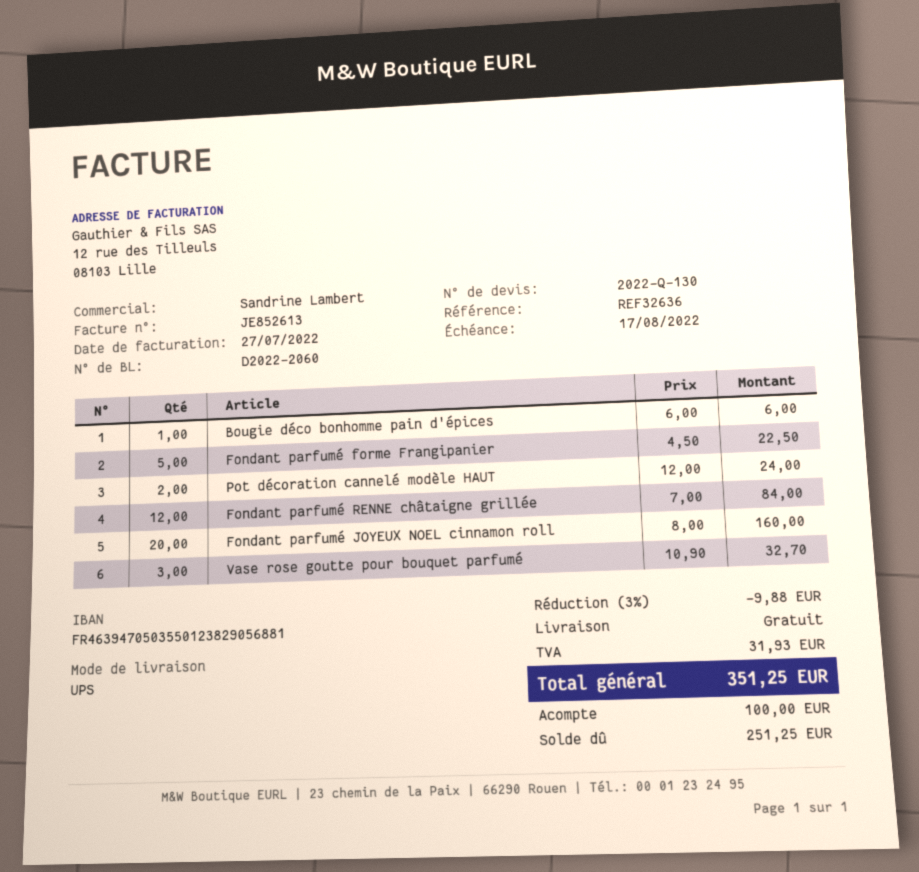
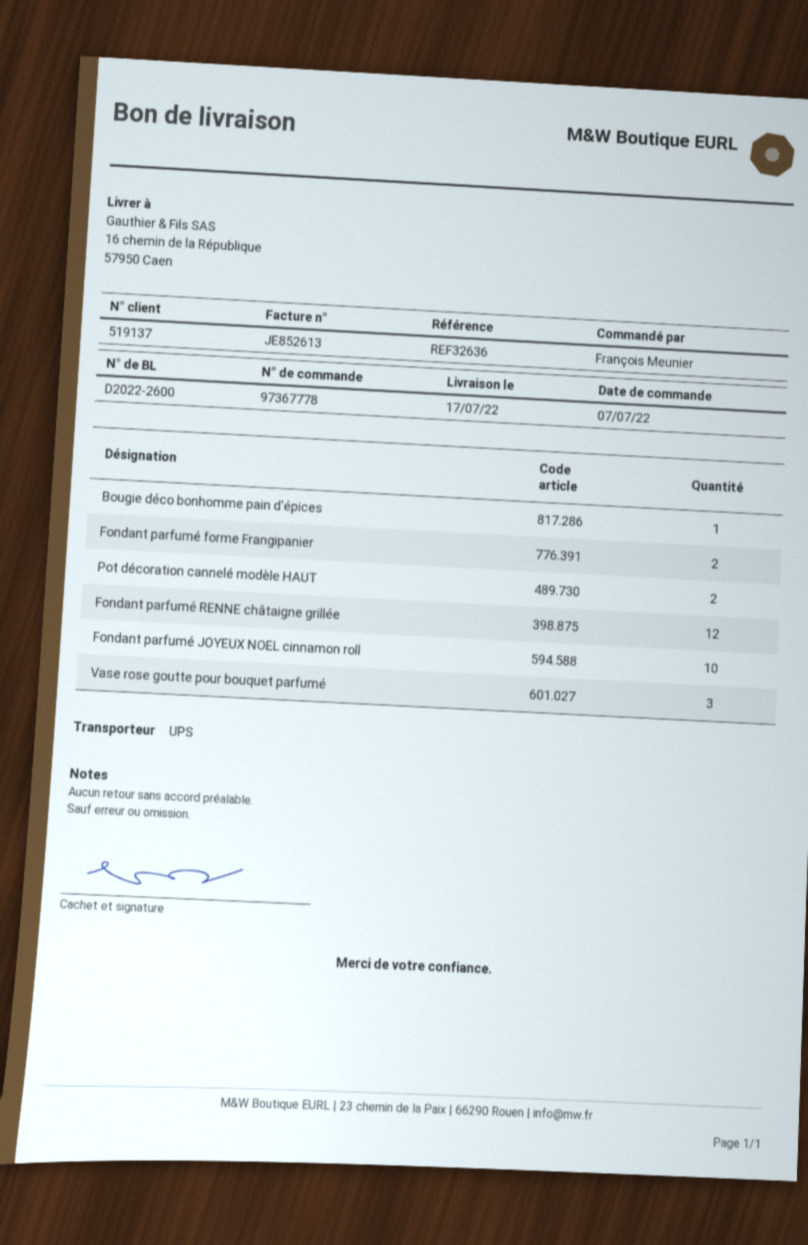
delivery note number: D2022-2060 -> D2022-2600
Fondant parfumé forme Frangipanier: 5 -> 2
Fondant parfumé JOYEUX NOEL cinnamon roll: 20 -> 10

